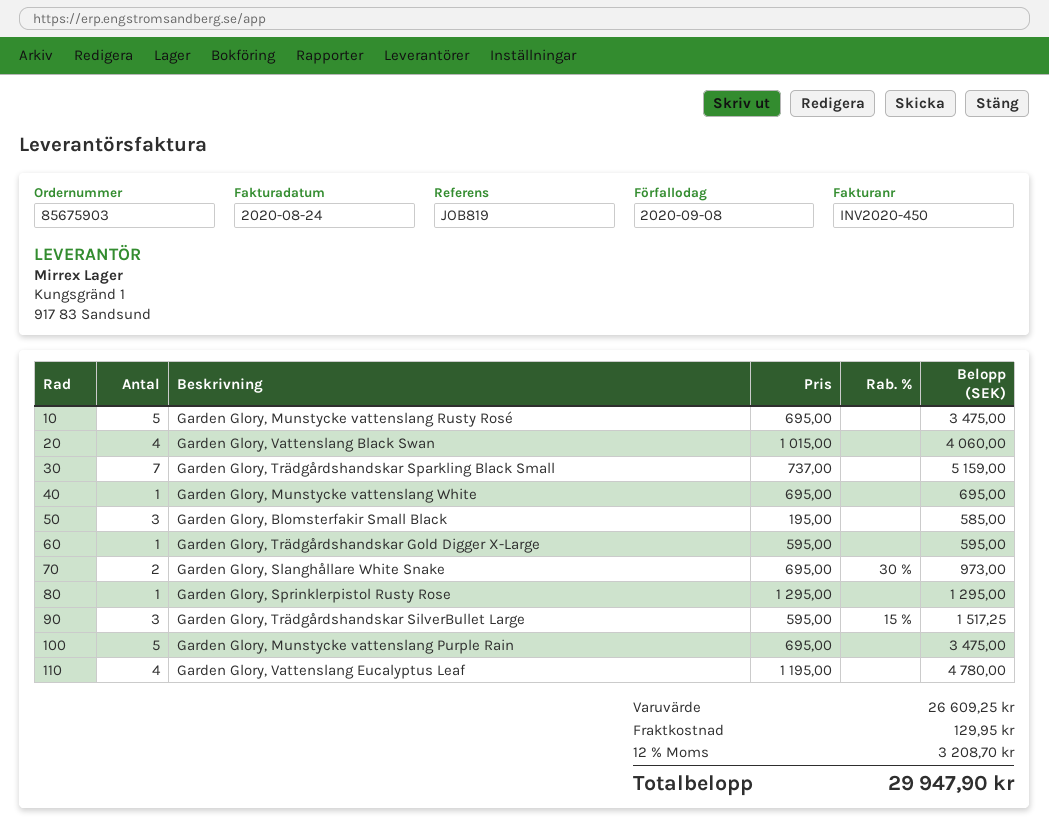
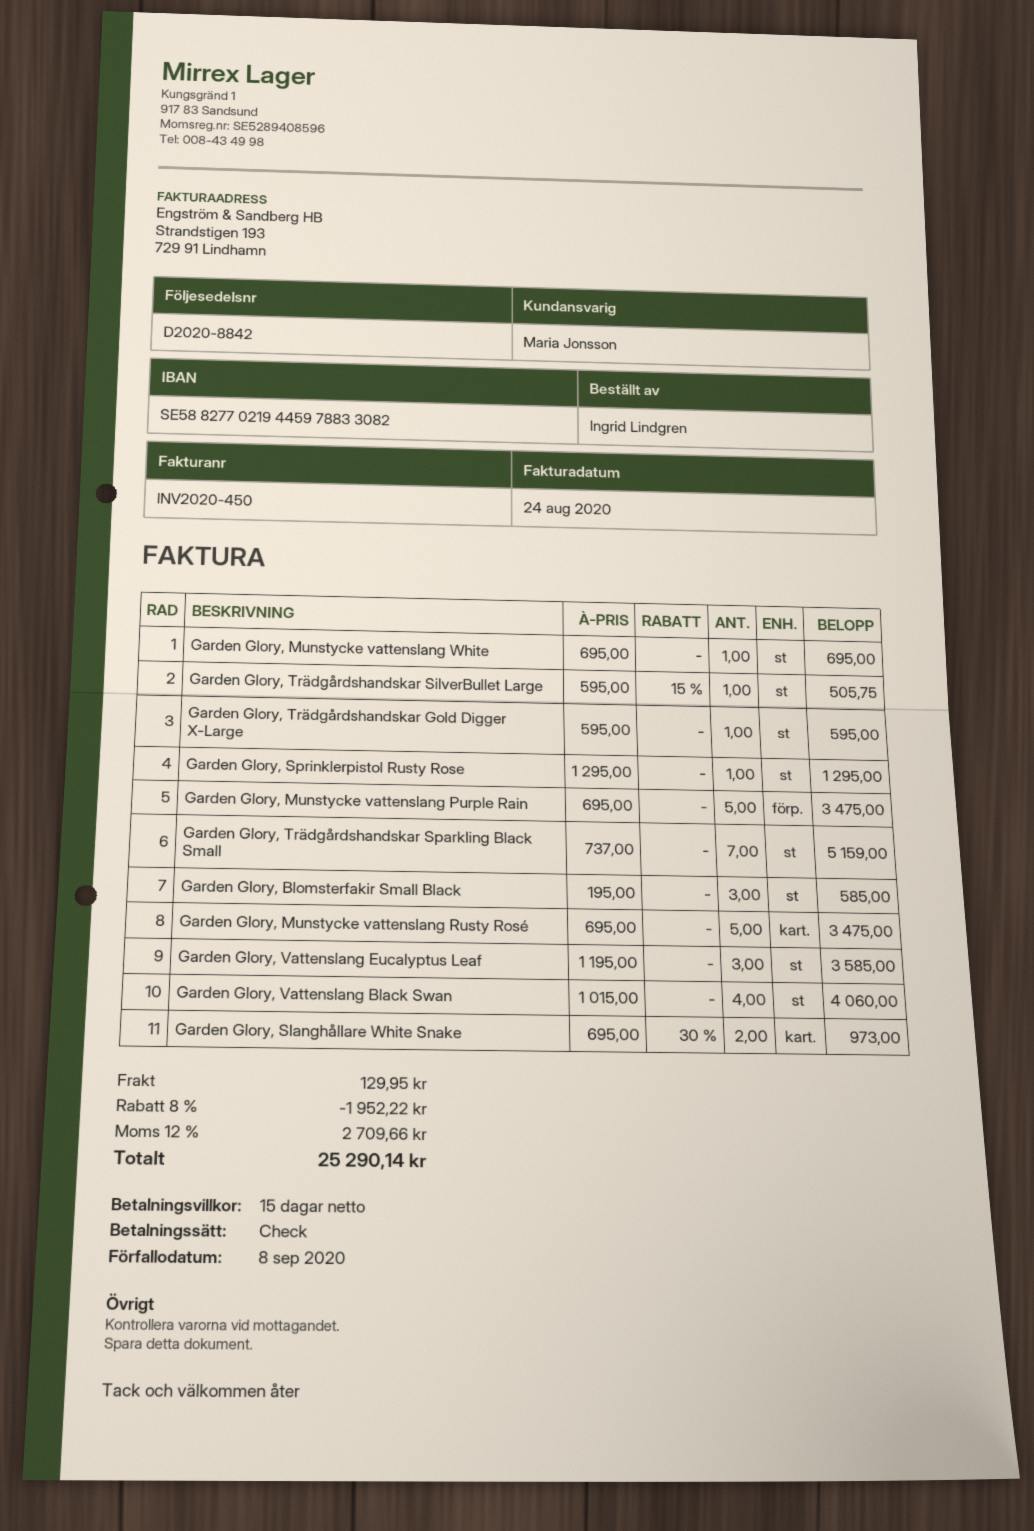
Garden Glory, Trädgårdshandskar SilverBullet Large: 3 x 595.00 - 15% = 1517.25 -> 1 x 595.00 - 15% = 505.75
Garden Glory, Vattenslang Eucalyptus Leaf: 4 x 1195.00 = 4780.00 -> 3 x 1195.00 = 3585.00
discount: none -> 8% = 1952.22
tax: 12% = 3208.70 -> 12% = 2709.66
total: 29947.90 -> 25290.14

